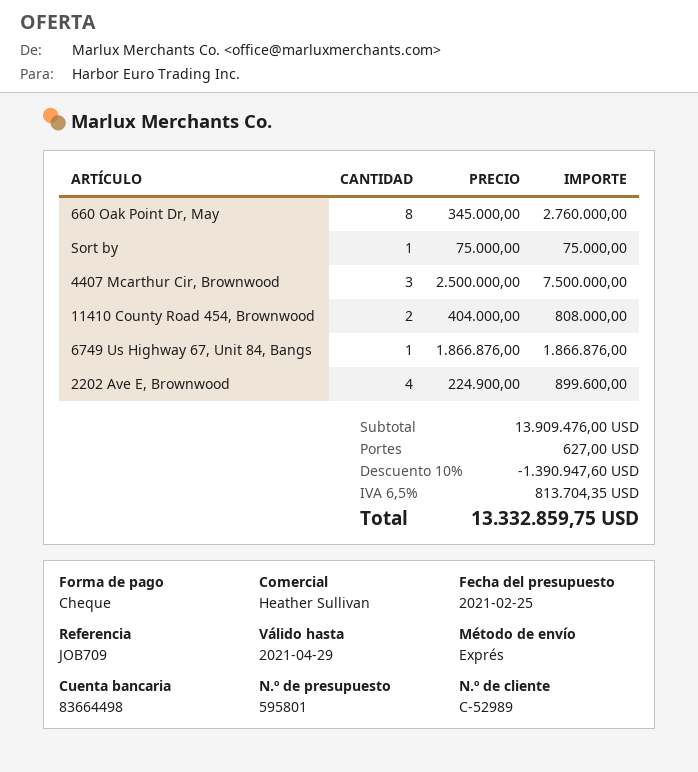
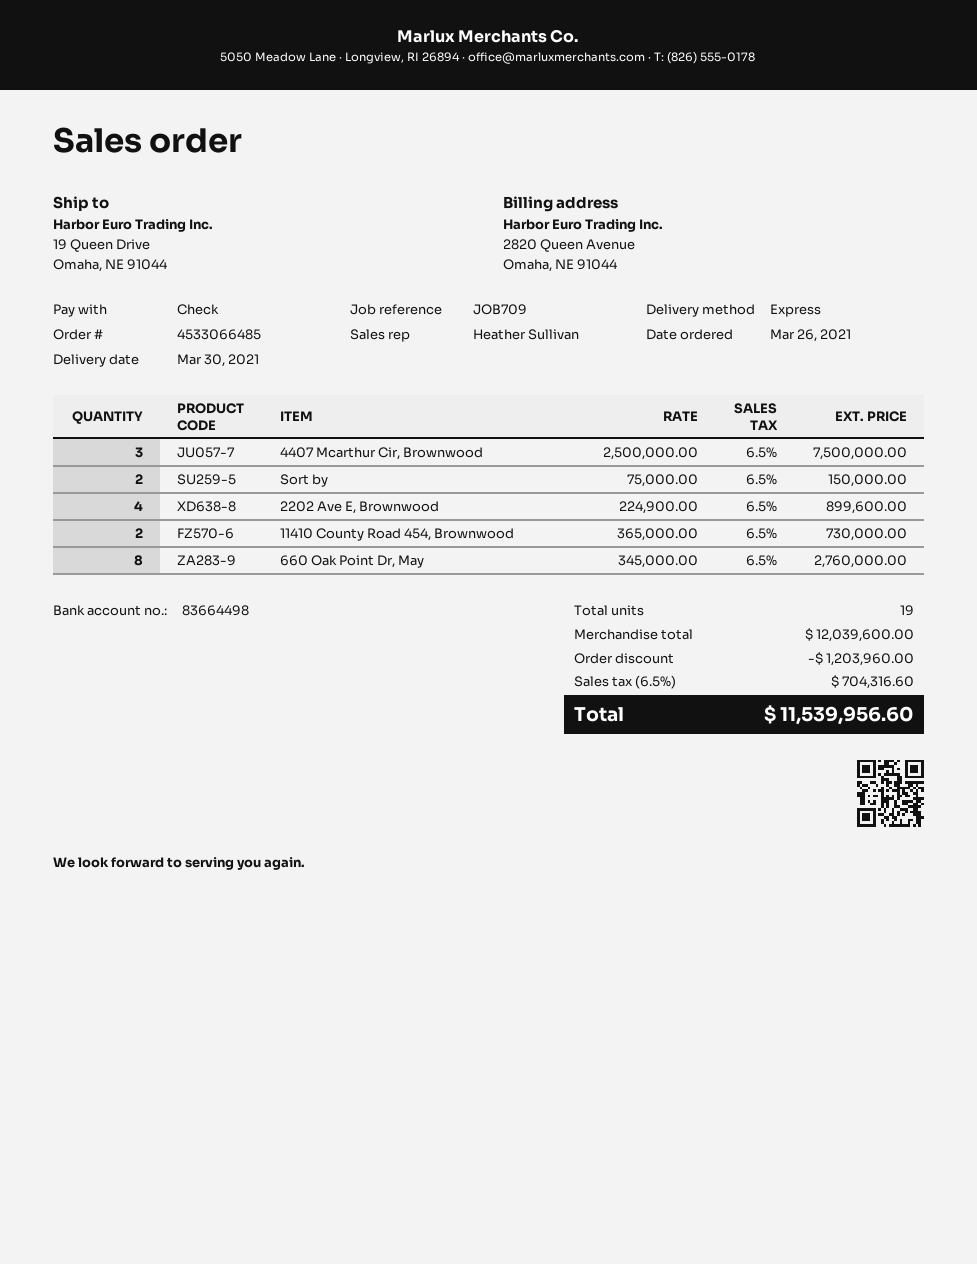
Sort by: 1 x 75000.00 = 75000.00 -> 2 x 75000.00 = 150000.00
11410 County Road 454, Brownwood: 2 x 404000.00 = 808000.00 -> 2 x 365000.00 = 730000.00
6749 Us Highway 67, Unit 84, Bangs: 1 x 1866876.00 = 1866876.00 -> none
subtotal: 13909476.00 -> 12039600.00
discount: 1390947.60 -> 1203960.00
shipping: 627.00 -> none
tax: 6.5% = 813704.35 -> 6.5% = 704316.60
total: 13332859.75 -> 11539956.60

